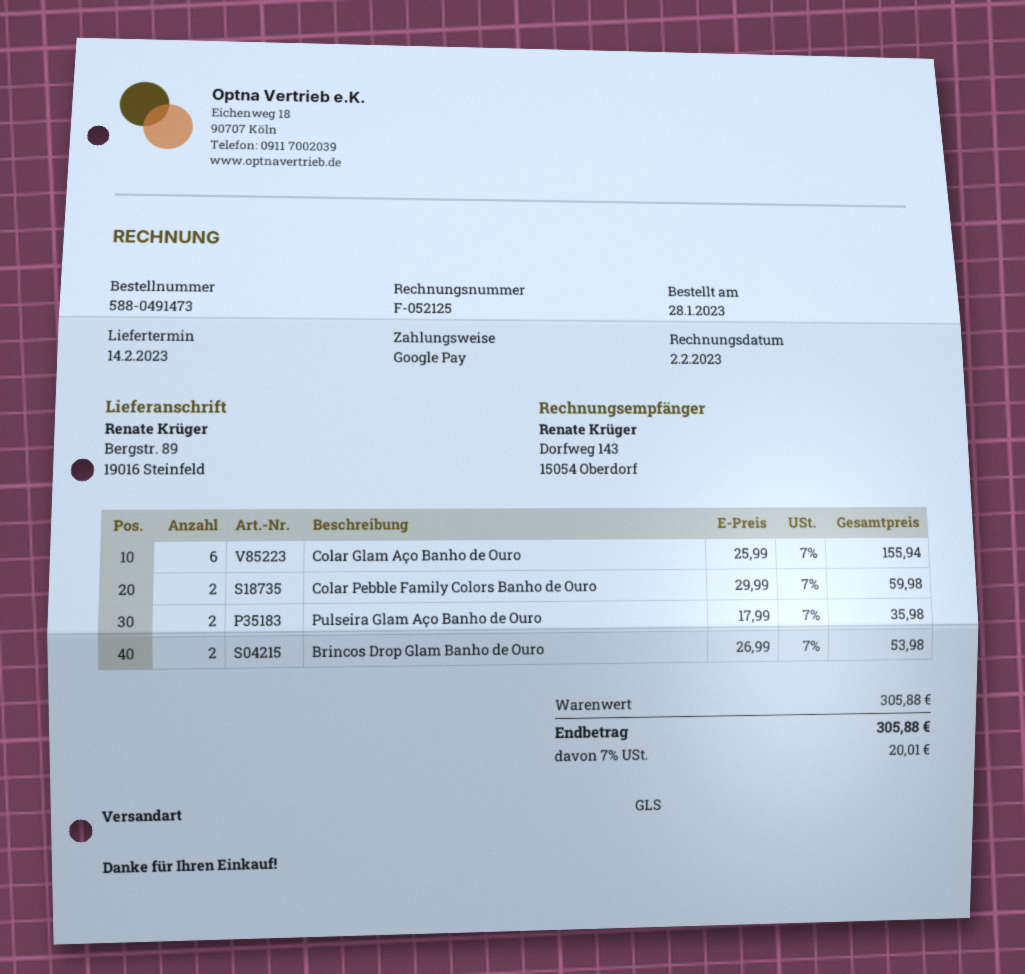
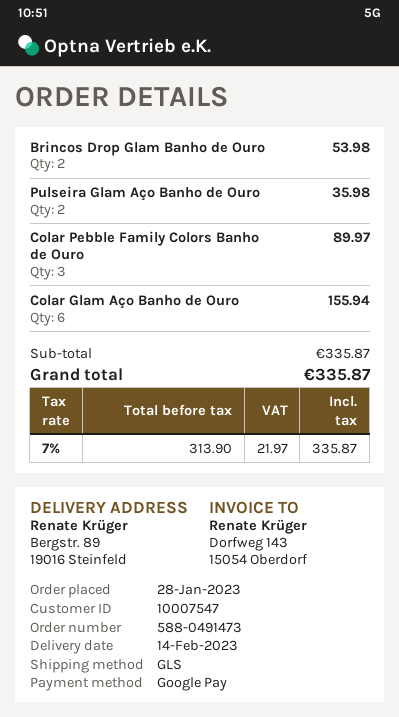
Colar Pebble Family Colors Banho de Ouro: 2 for 59.98 -> 3 for 89.97
subtotal: 305.88 -> 335.87
tax: 7% = 20.01 -> 7% = 21.97
total: 305.88 -> 335.87

